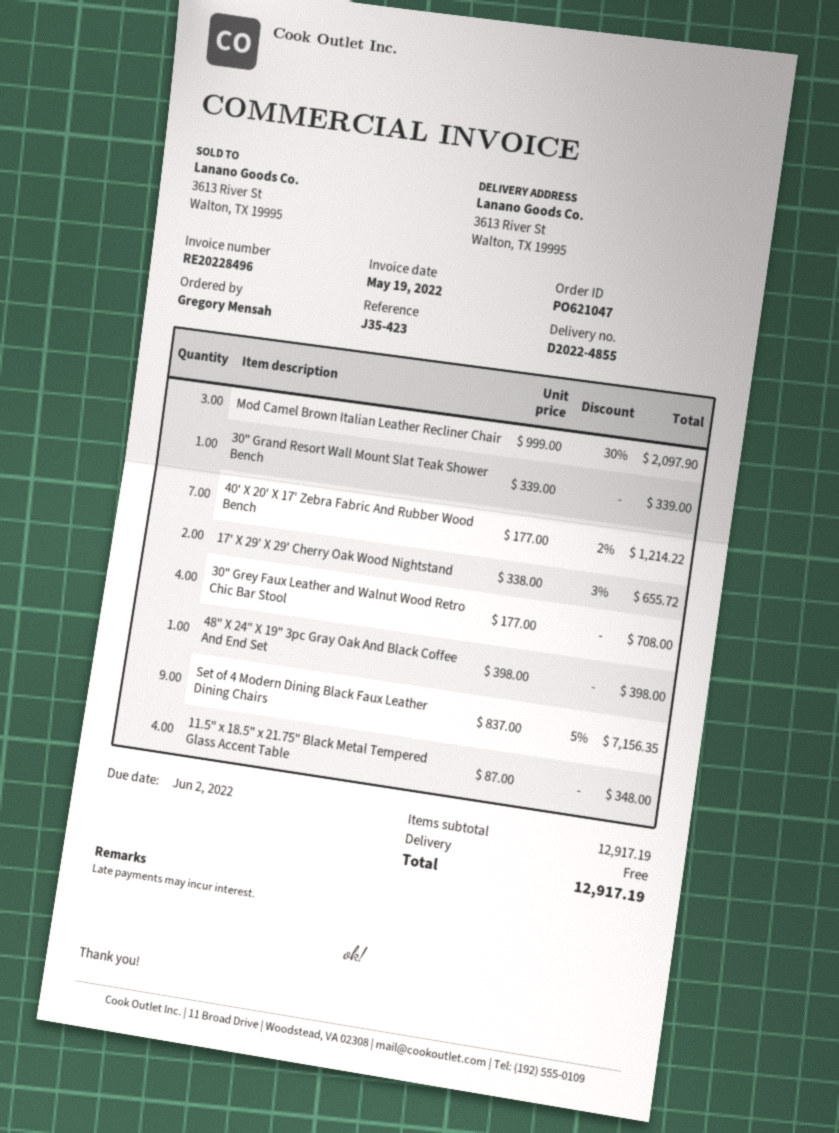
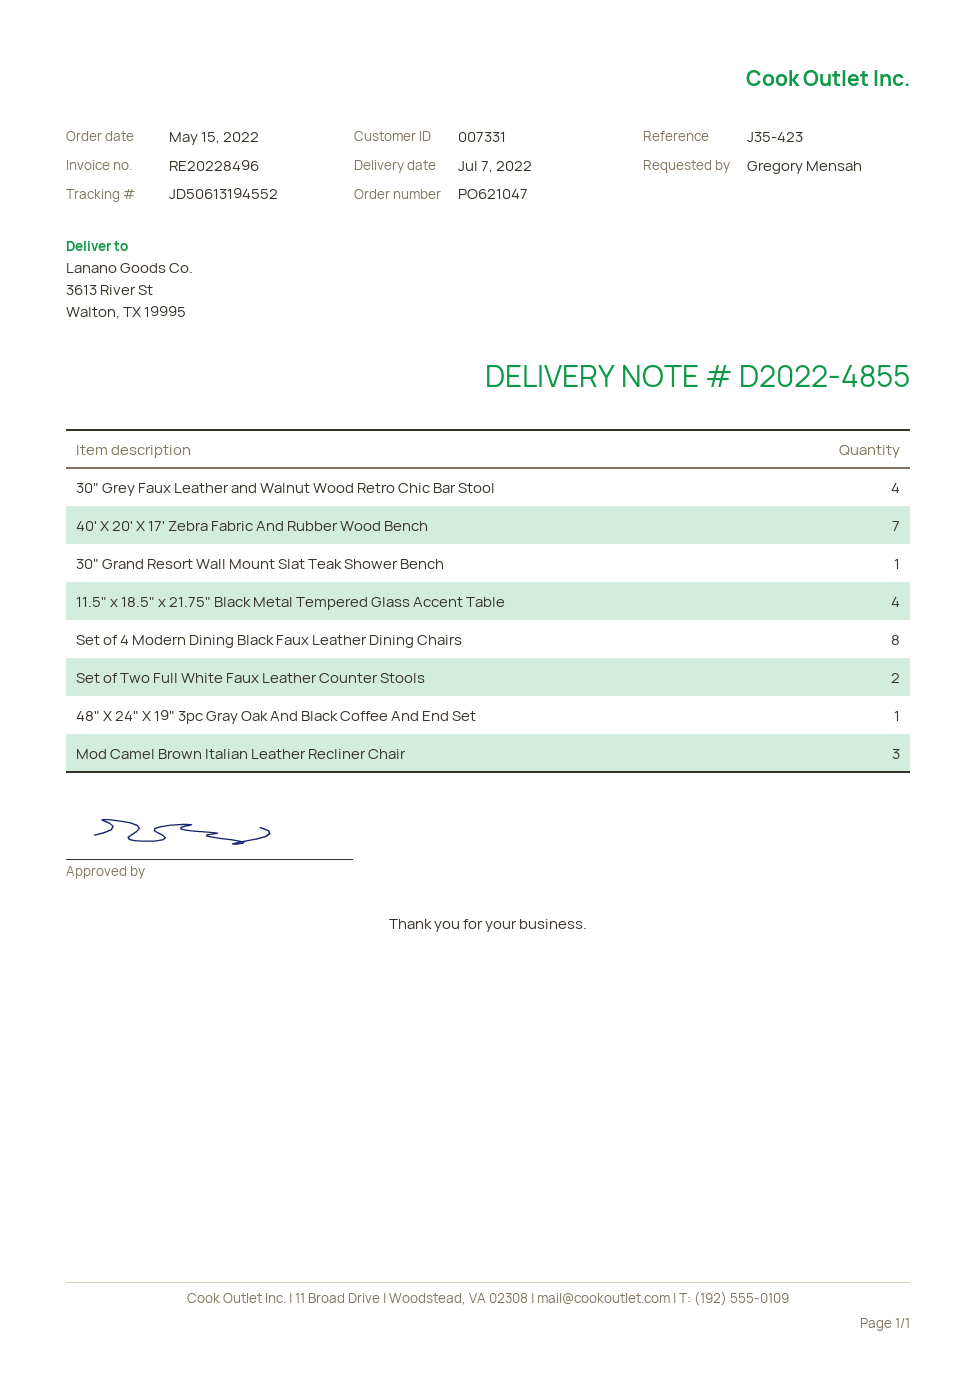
17' X 29' X 29' Cherry Oak Wood Nightstand: 2 -> none
Set of 4 Modern Dining Black Faux Leather Dining Chairs: 9 -> 8
Set of Two Full White Faux Leather Counter Stools: none -> 2

